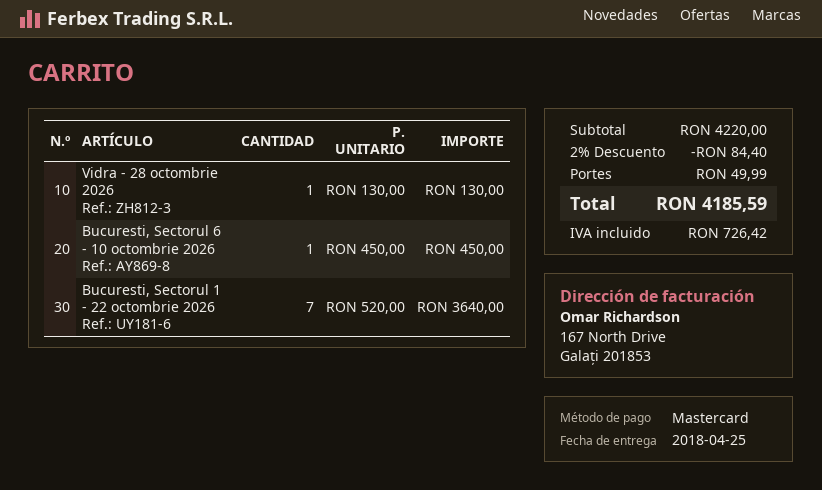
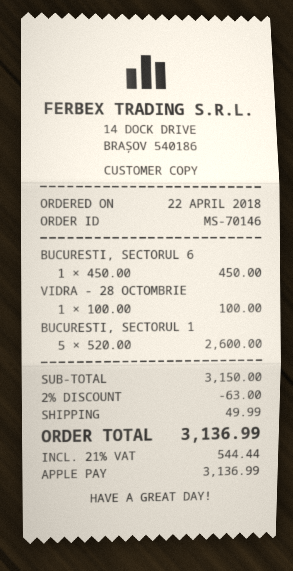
payment method: Mastercard -> Apple Pay
Vidra - 28 octombrie 2026: 1 x 130.00 = 130.00 -> 1 x 100.00 = 100.00
Bucuresti, Sectorul 1 - 22 octombrie 2026: 7 x 520.00 = 3640.00 -> 5 x 520.00 = 2600.00
subtotal: 4220.00 -> 3150.00
discount: 2% = 84.40 -> 2% = 63.00
tax: 726.42 -> 544.44
total: 4185.59 -> 3136.99

